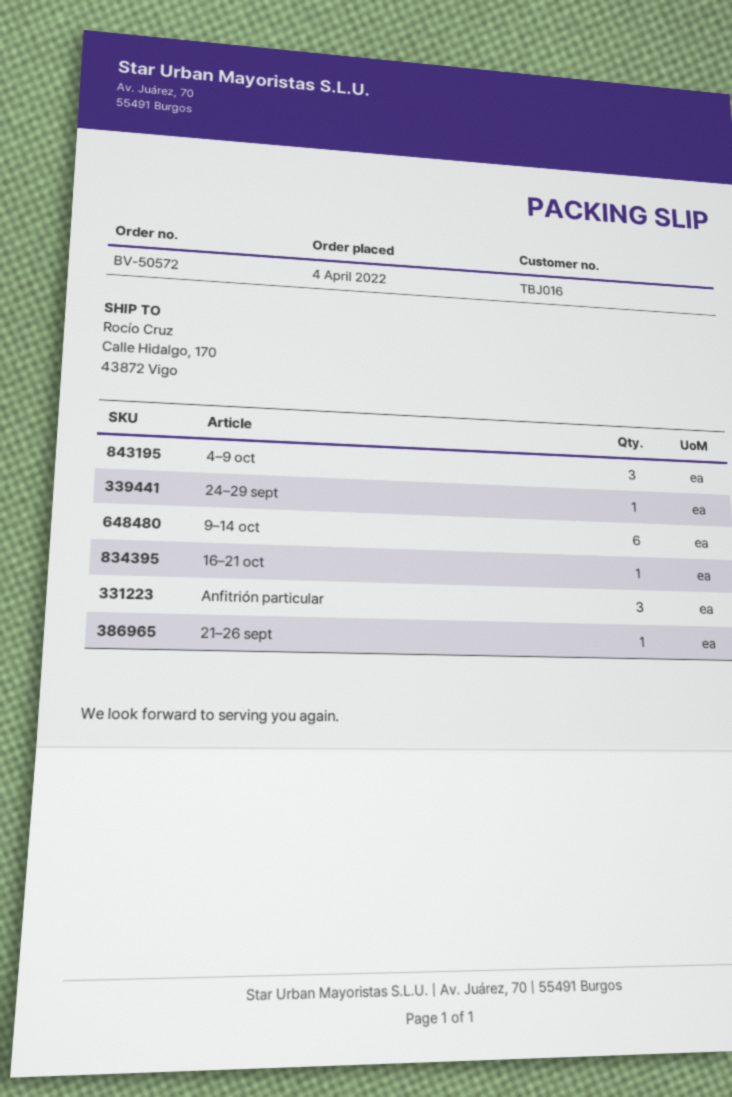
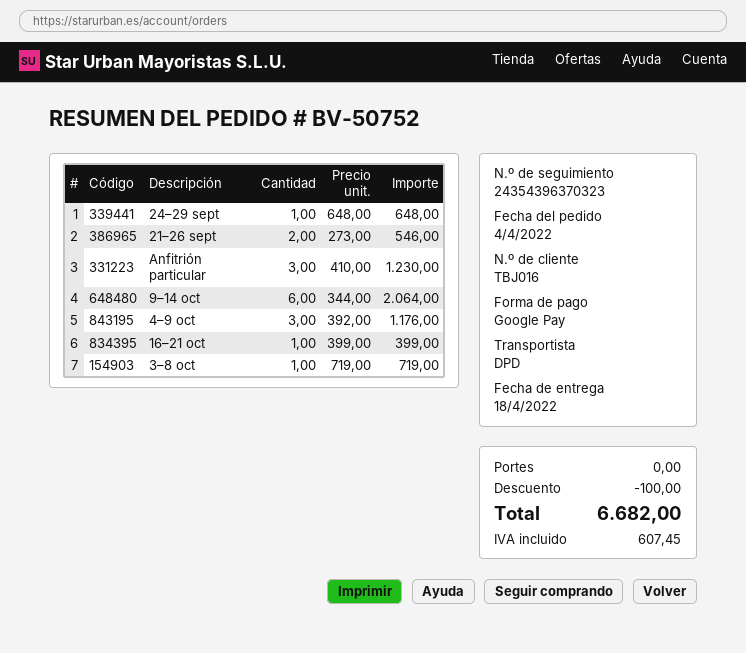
order number: BV-50572 -> BV-50752
21–26 sept: 1 -> 2
3–8 oct: none -> 1

